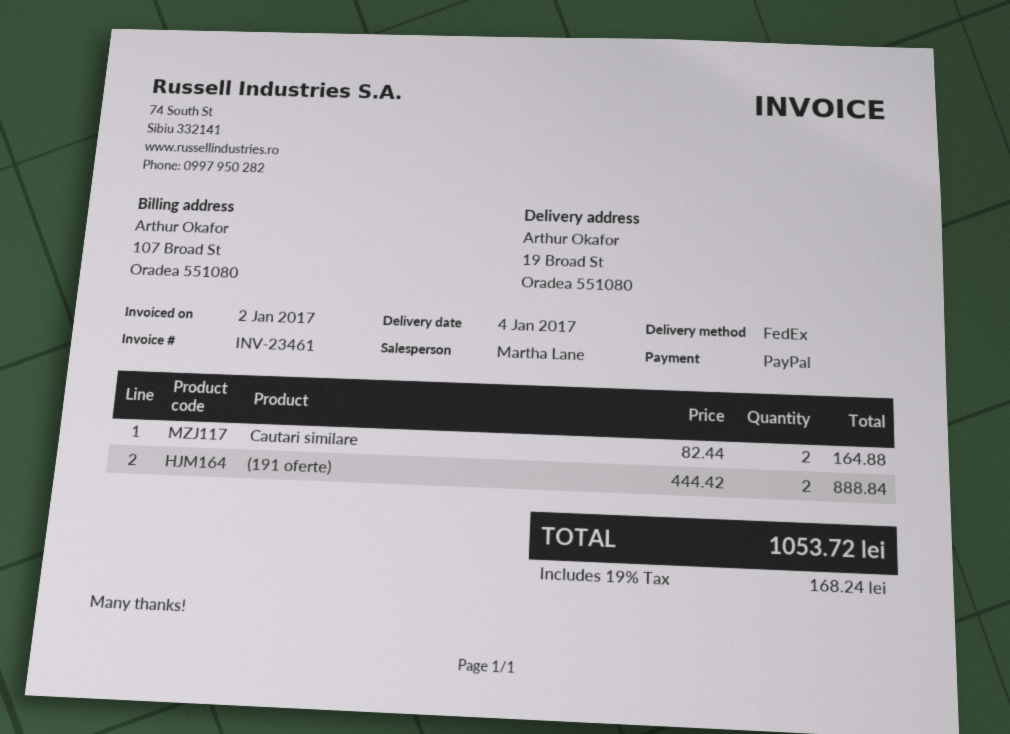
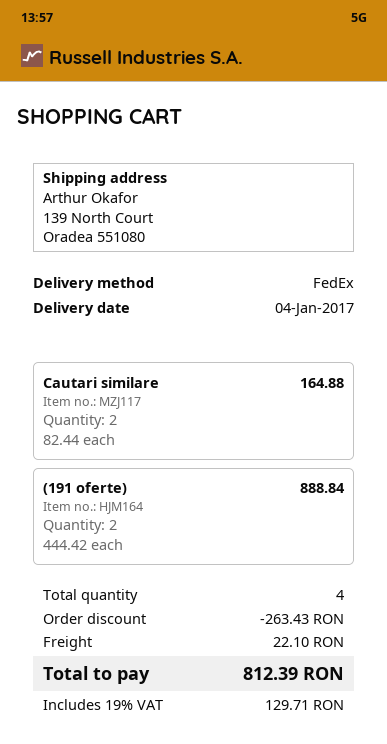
ship to: 19 Broad St, Oradea 551080 -> 139 North Court, Oradea 551080
discount: none -> 263.43
shipping: none -> 22.10
tax: 19% = 168.24 -> 19% = 129.71
total: 1053.72 -> 812.39

